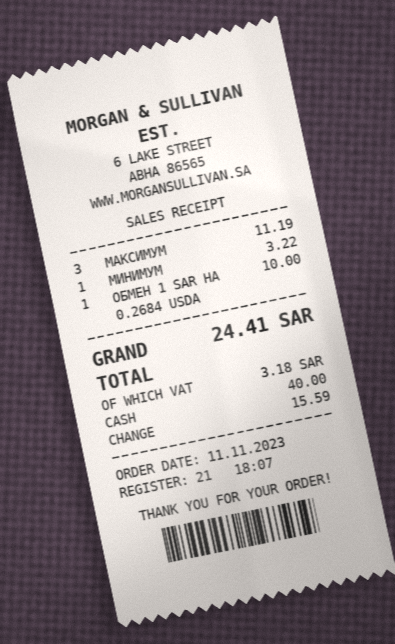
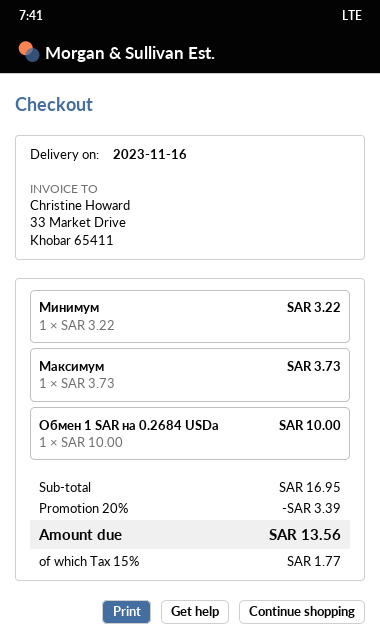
МАКСИМУМ: 3 for 11.19 -> 1 for 3.73
discount: none -> 20% = 3.39
tax: 3.18 -> 1.77
total: 24.41 -> 13.56

